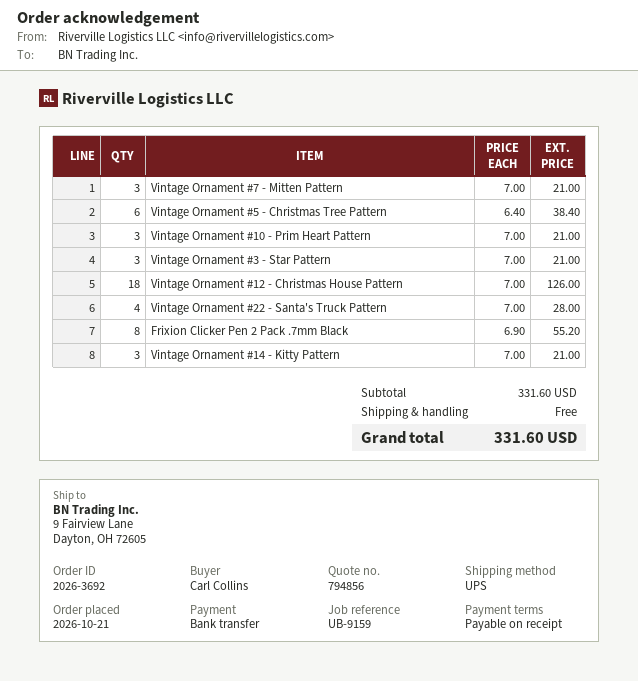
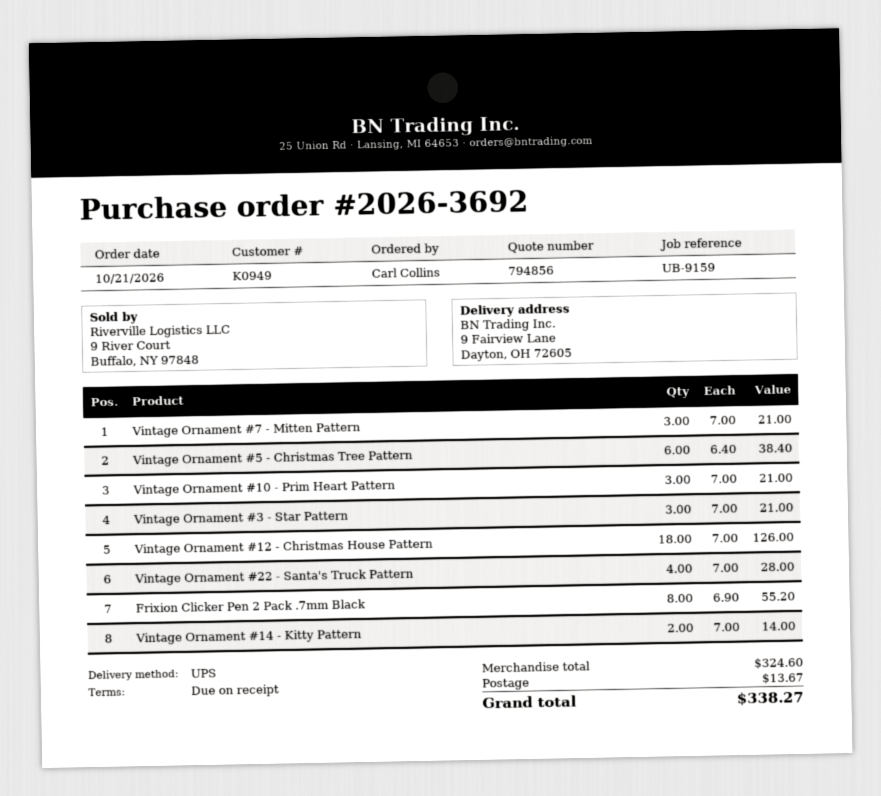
Vintage Ornament #14 - Kitty Pattern: 3 x 7.00 = 21.00 -> 2 x 7.00 = 14.00
subtotal: 331.60 -> 324.60
shipping: 0.00 -> 13.67
total: 331.60 -> 338.27

